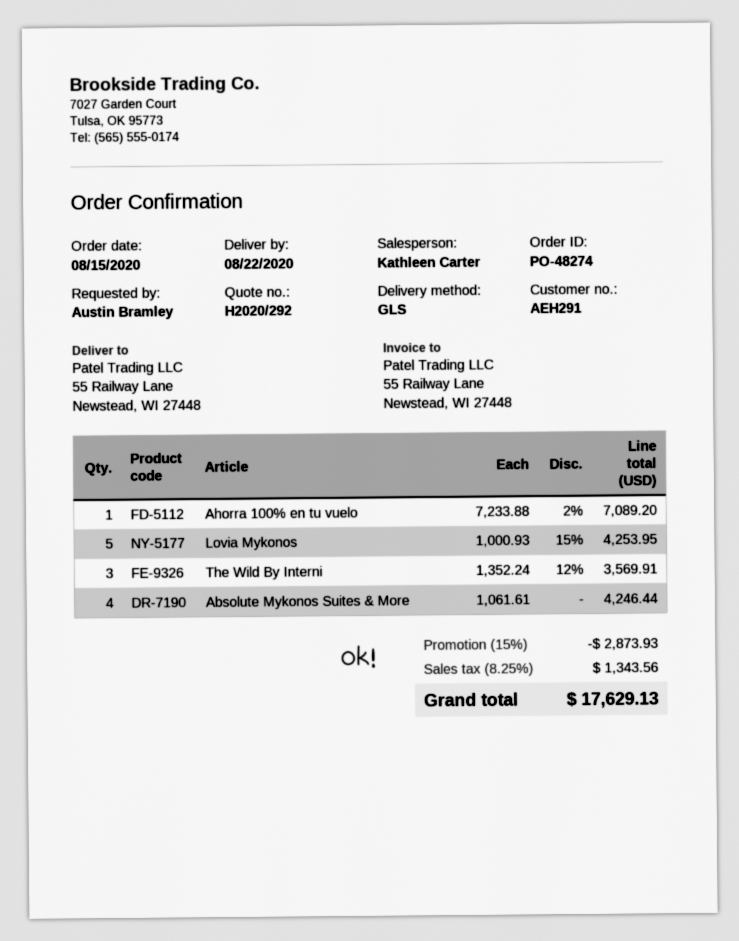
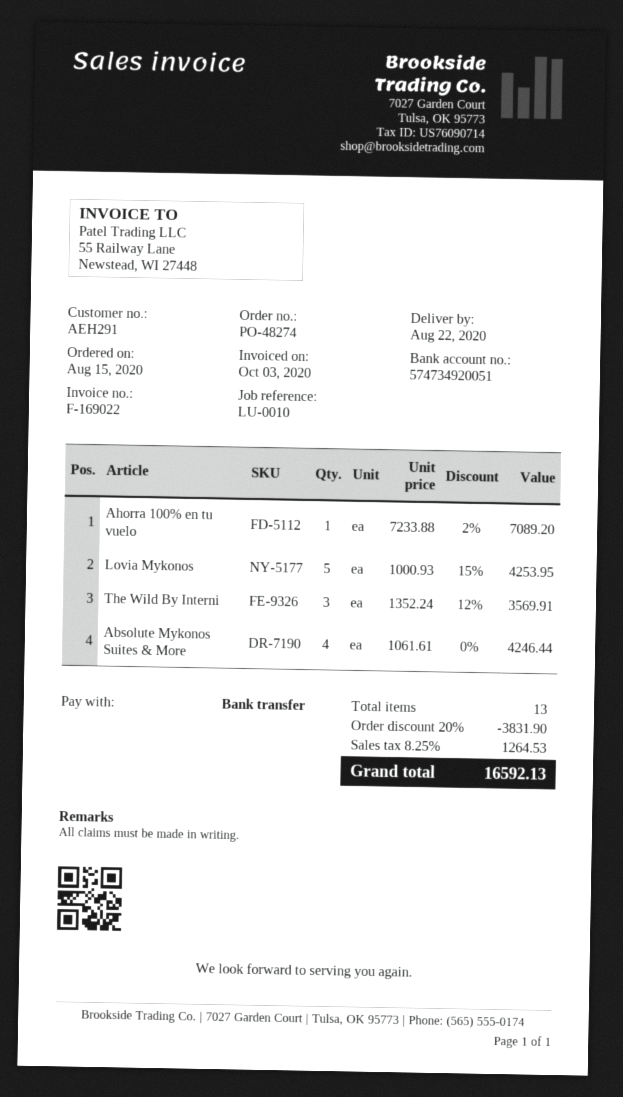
discount: 15% = 2873.93 -> 20% = 3831.90
tax: 8.25% = 1343.56 -> 8.25% = 1264.53
total: 17629.13 -> 16592.13

